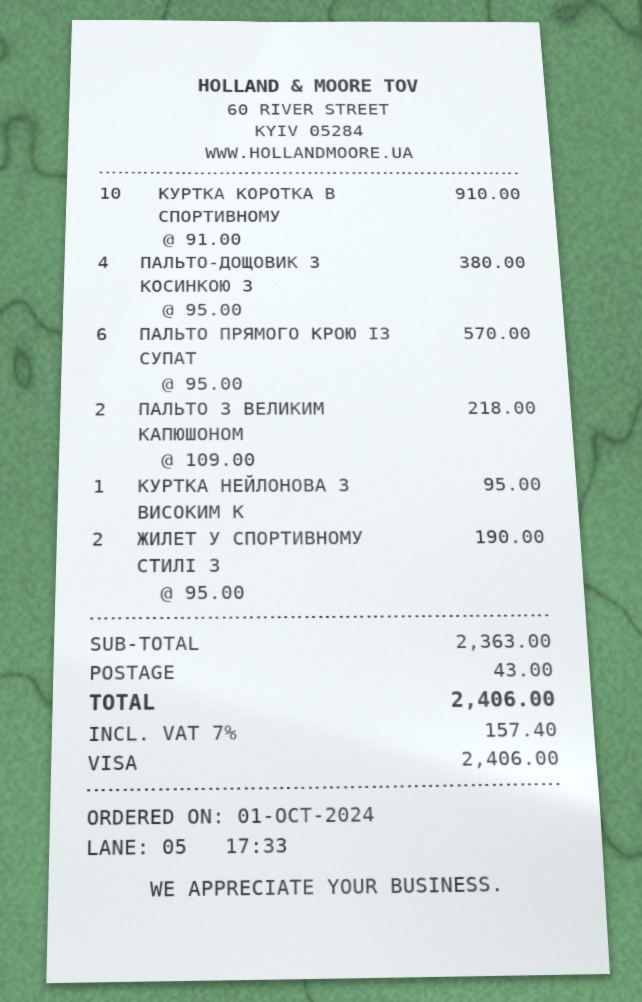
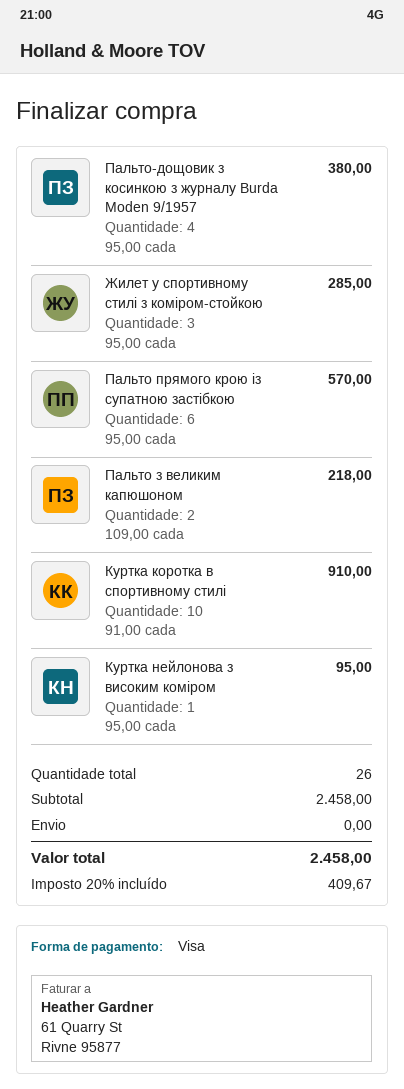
ЖИЛЕТ У СПОРТИВНОМУ СТИЛІ З: 2 x 95.00 = 190.00 -> 3 x 95.00 = 285.00
subtotal: 2363.00 -> 2458.00
shipping: 43.00 -> 0.00
tax: 7% = 157.40 -> 20% = 409.67
total: 2406.00 -> 2458.00

